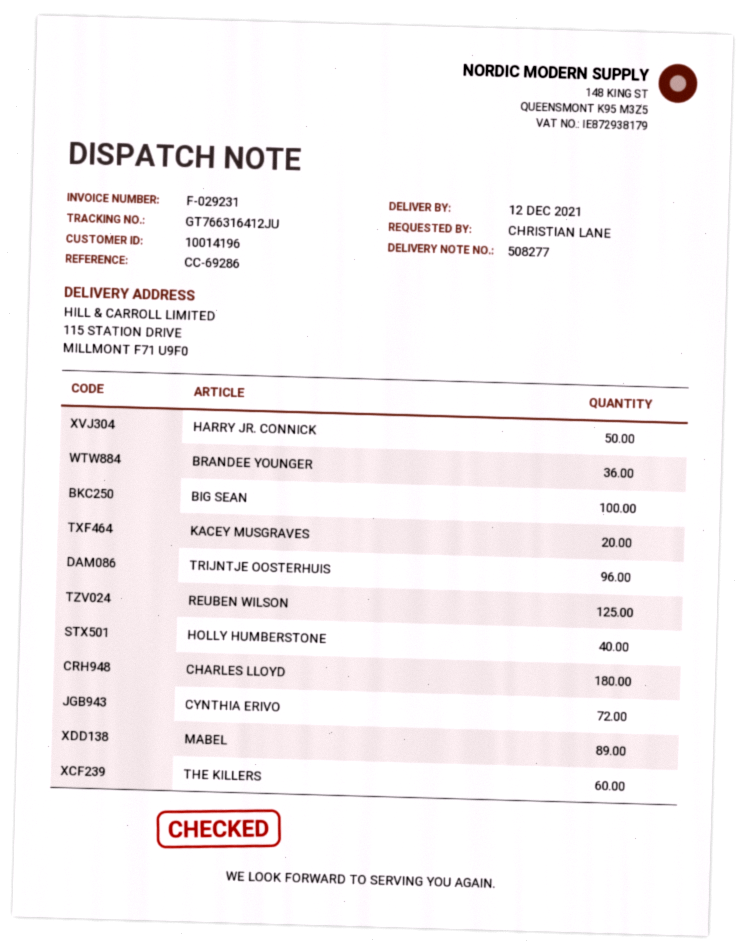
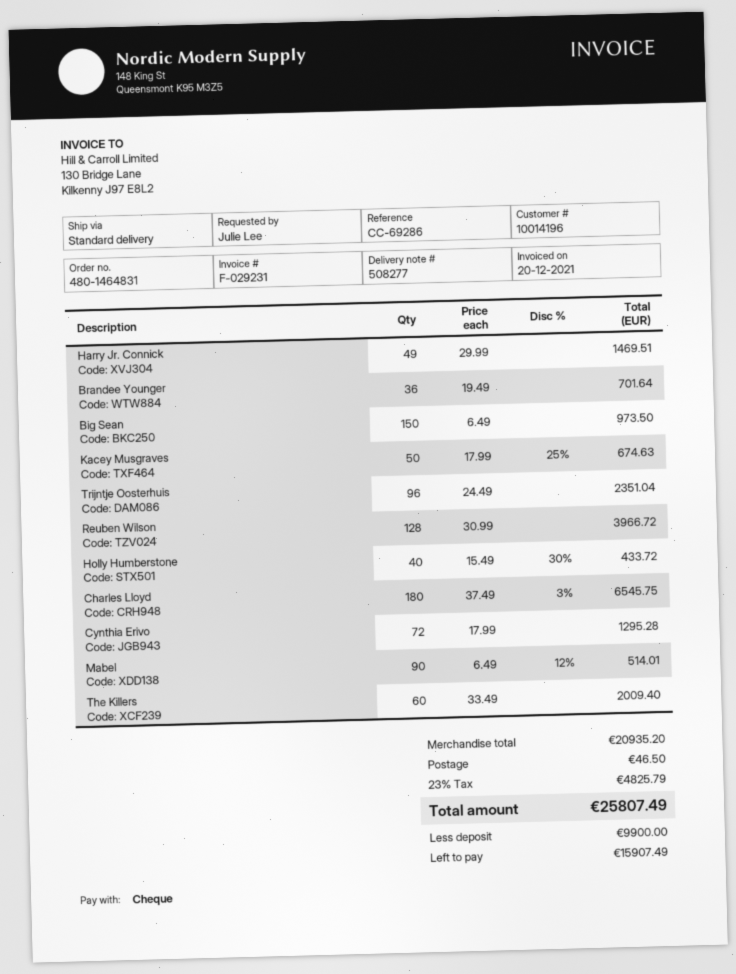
ordered by: CHRISTIAN LANE -> Julie Lee
HARRY JR. CONNICK: 50 -> 49
BIG SEAN: 100 -> 150
KACEY MUSGRAVES: 20 -> 50
REUBEN WILSON: 125 -> 128
MABEL: 89 -> 90

